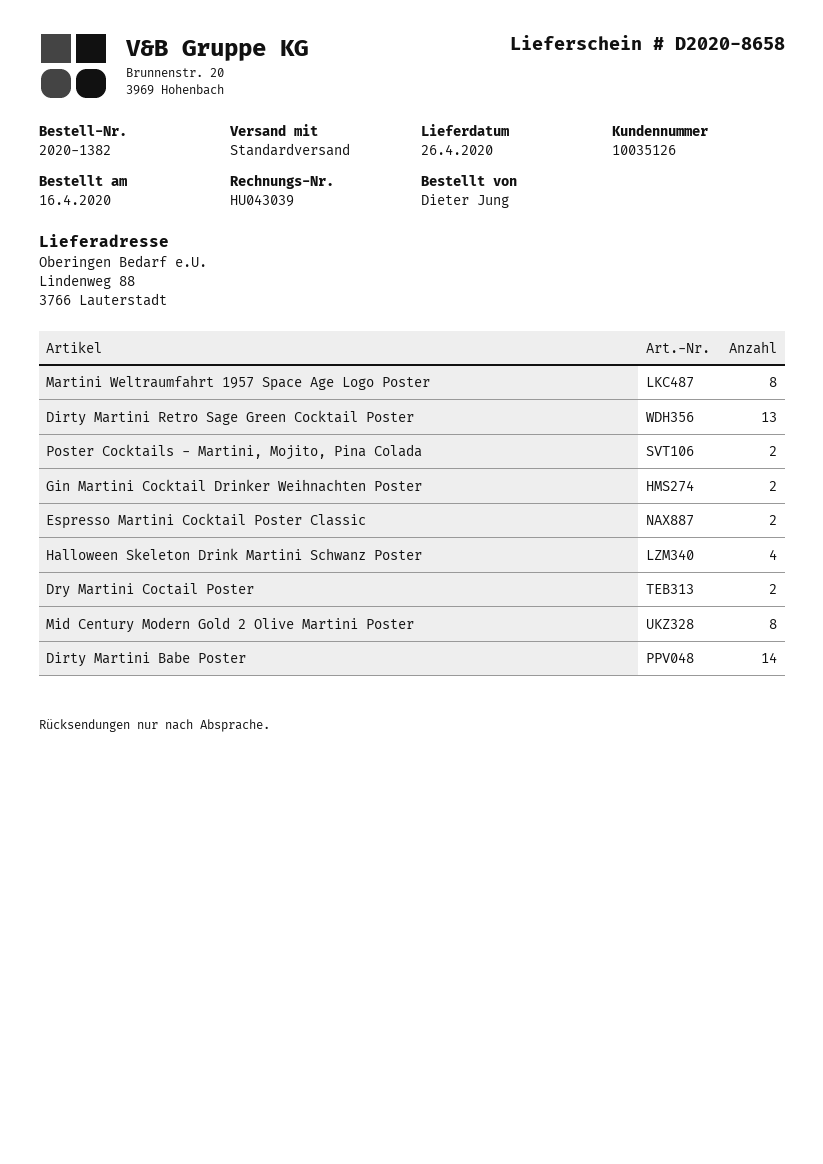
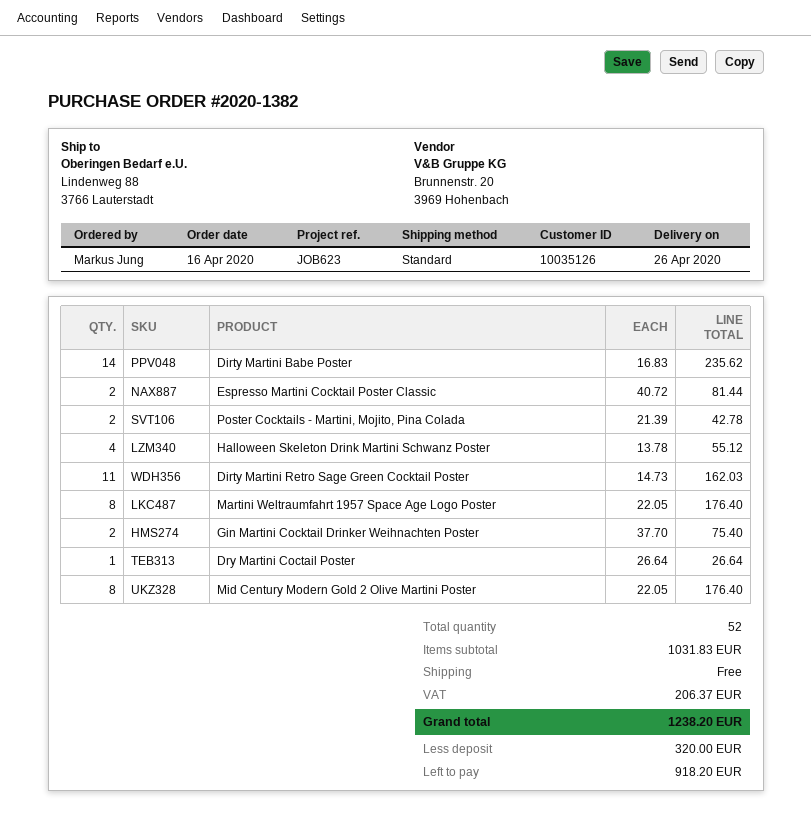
ordered by: Dieter Jung -> Markus Jung
Dirty Martini Retro Sage Green Cocktail Poster: 13 -> 11
Dry Martini Coctail Poster: 2 -> 1

